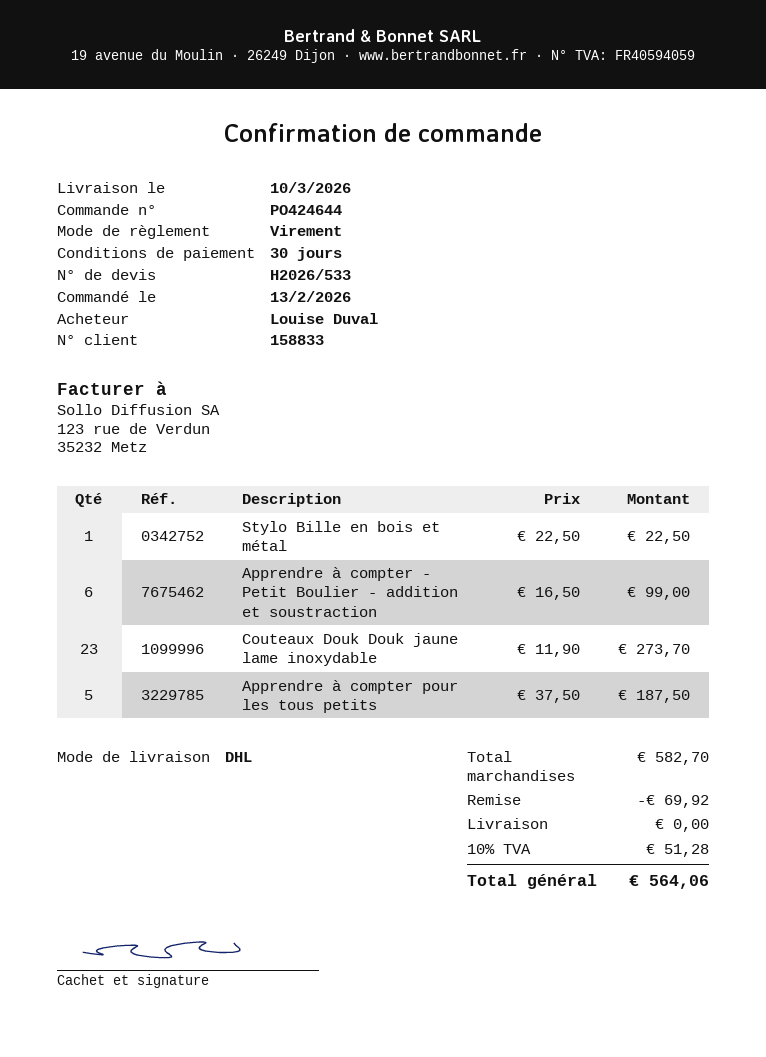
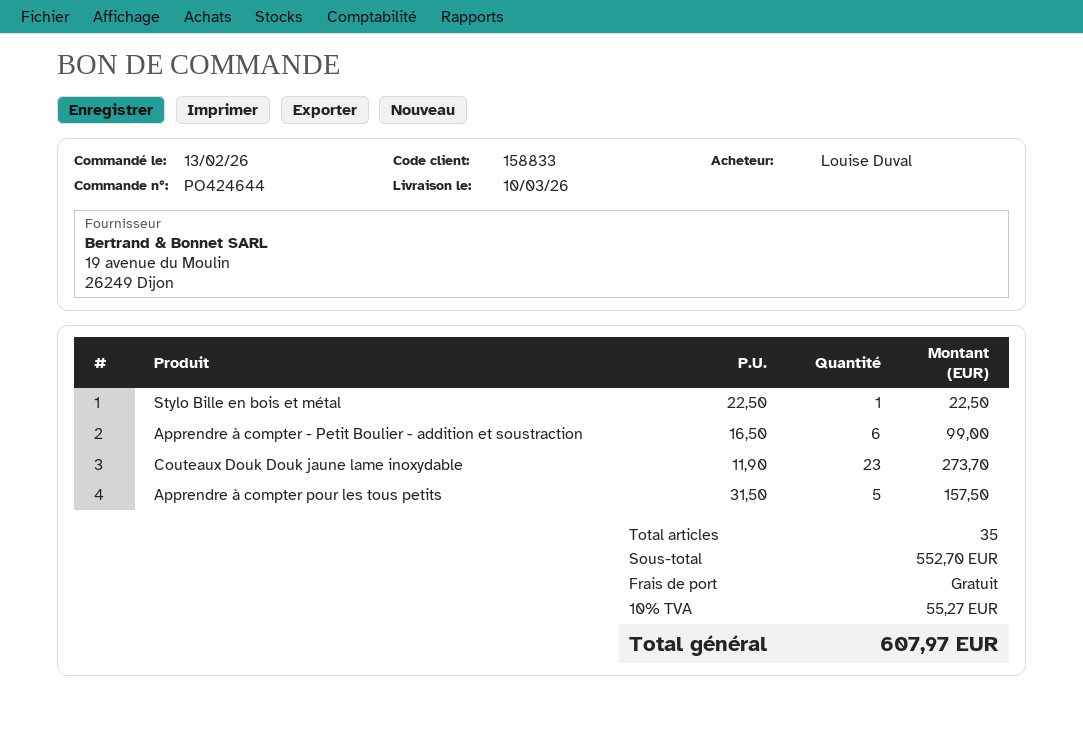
Apprendre à compter pour les tous petits: 5 x 37.50 = 187.50 -> 5 x 31.50 = 157.50
subtotal: 582.70 -> 552.70
discount: 69.92 -> none
tax: 10% = 51.28 -> 10% = 55.27
total: 564.06 -> 607.97

